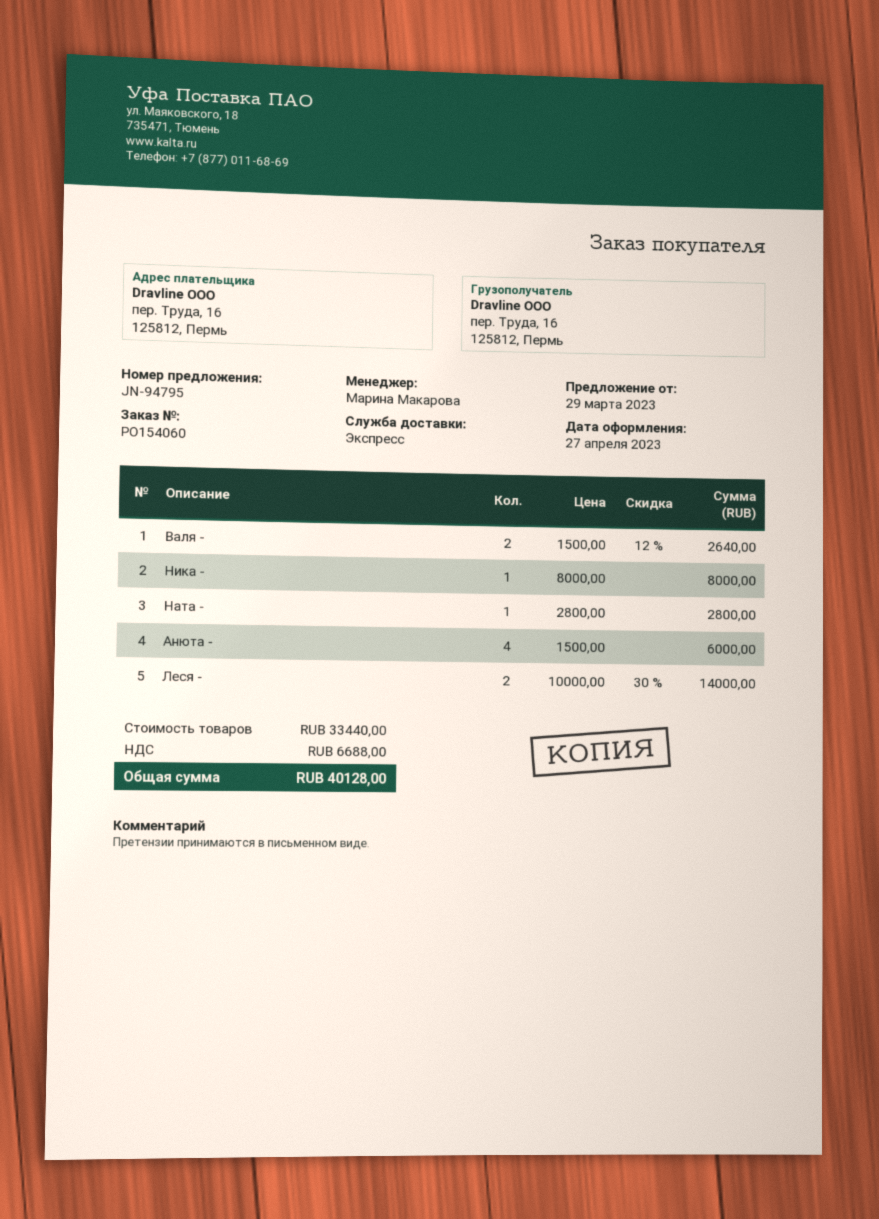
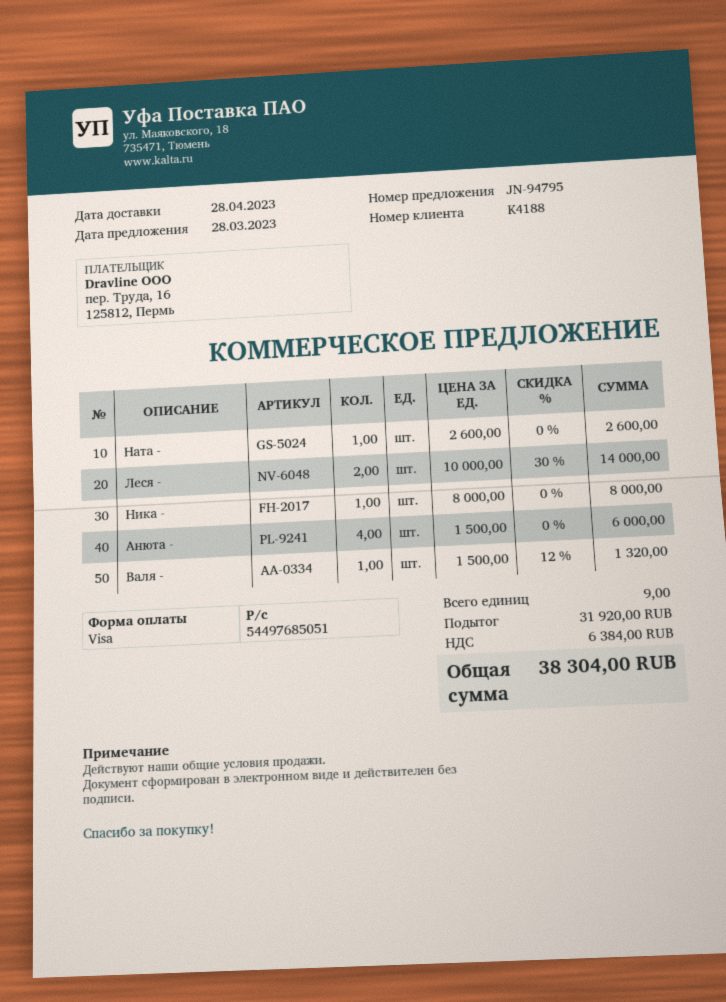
quote date: 2023-03-29 -> 2023-03-28
Валя -: 2 x 1500.00 - 12% = 2640.00 -> 1 x 1500.00 - 12% = 1320.00
Ната -: 1 x 2800.00 = 2800.00 -> 1 x 2600.00 = 2600.00
subtotal: 33440.00 -> 31920.00
tax: 6688.00 -> 6384.00
total: 40128.00 -> 38304.00

